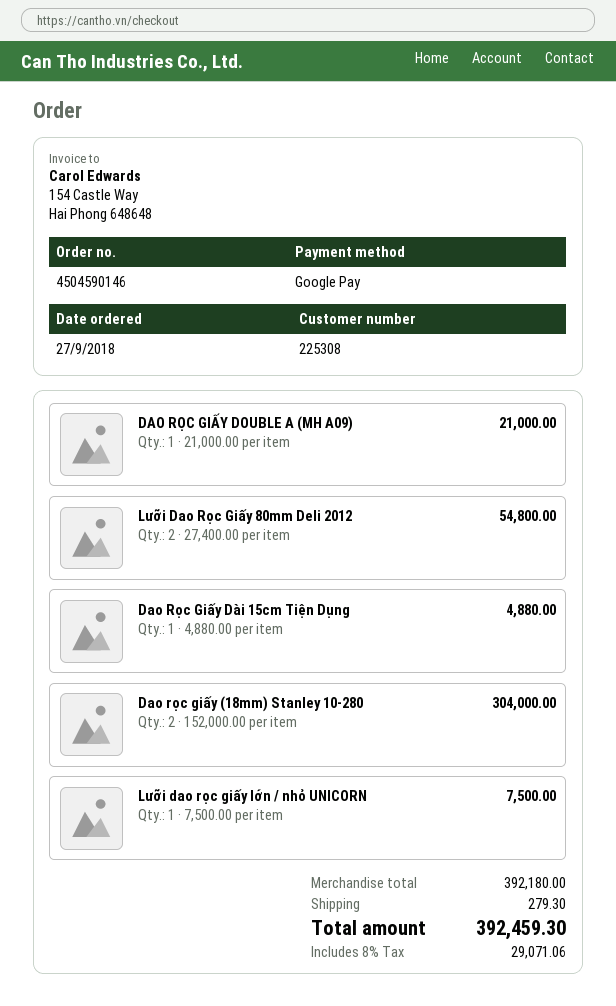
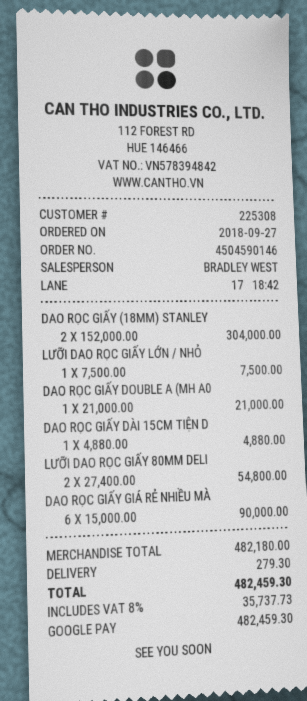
DAO RỌC GIẤY GIÁ RẺ NHIỀU MÀ: none -> 6 x 15000.00 = 90000.00
subtotal: 392180.00 -> 482180.00
tax: 8% = 29071.06 -> 8% = 35737.73
total: 392459.30 -> 482459.30

